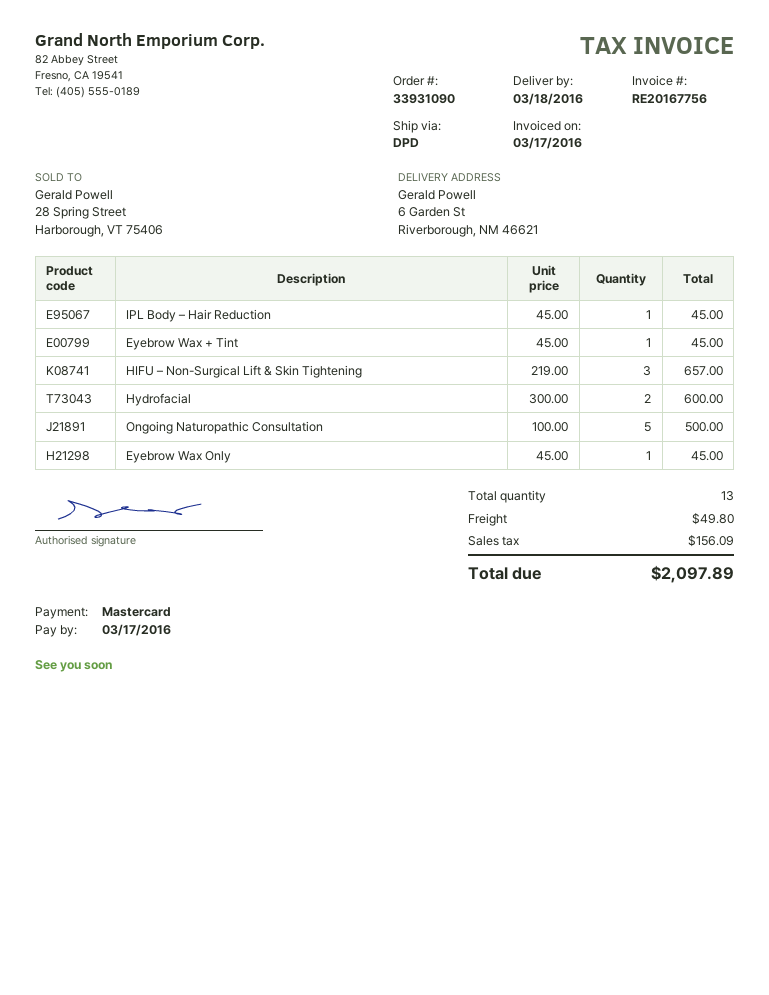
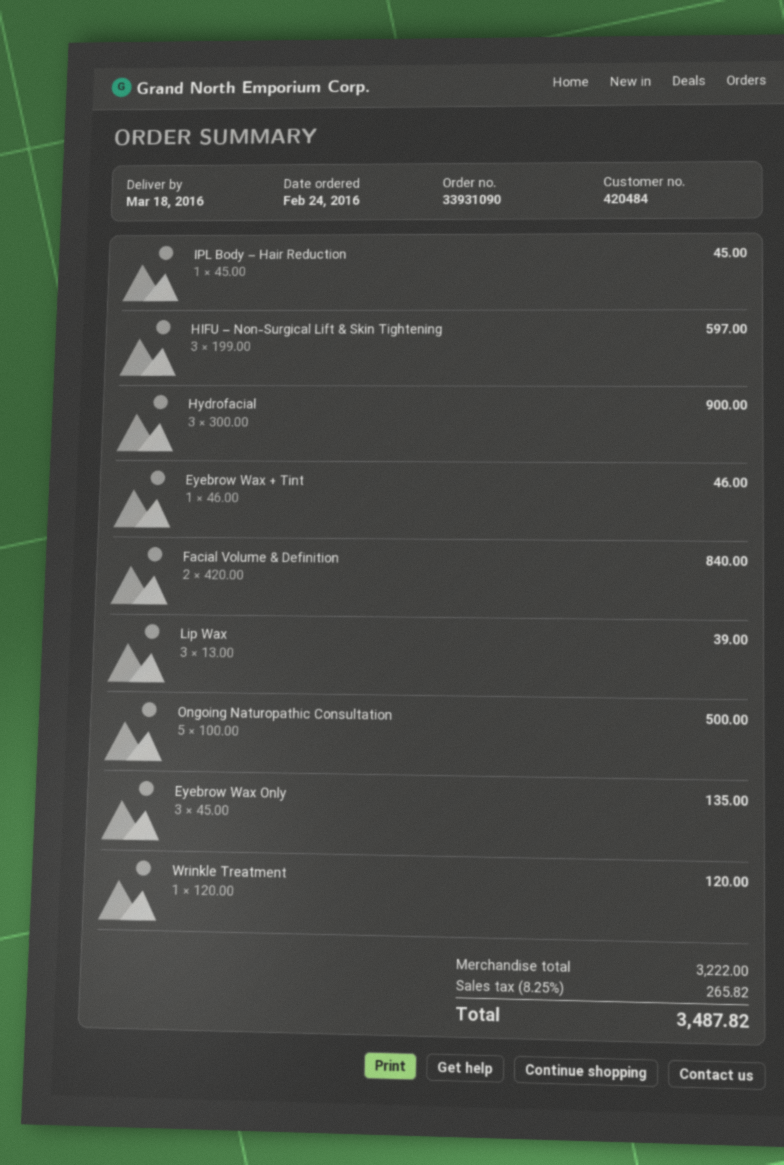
Eyebrow Wax + Tint: 1 x 45.00 = 45.00 -> 1 x 46.00 = 46.00
HIFU – Non-Surgical Lift & Skin Tightening: 3 x 219.00 = 657.00 -> 3 x 199.00 = 597.00
Hydrofacial: 2 x 300.00 = 600.00 -> 3 x 300.00 = 900.00
Eyebrow Wax Only: 1 x 45.00 = 45.00 -> 3 x 45.00 = 135.00
Facial Volume & Definition: none -> 2 x 420.00 = 840.00
Lip Wax: none -> 3 x 13.00 = 39.00
Wrinkle Treatment: none -> 1 x 120.00 = 120.00
shipping: 49.80 -> none
tax: 156.09 -> 265.82
total: 2097.89 -> 3487.82

